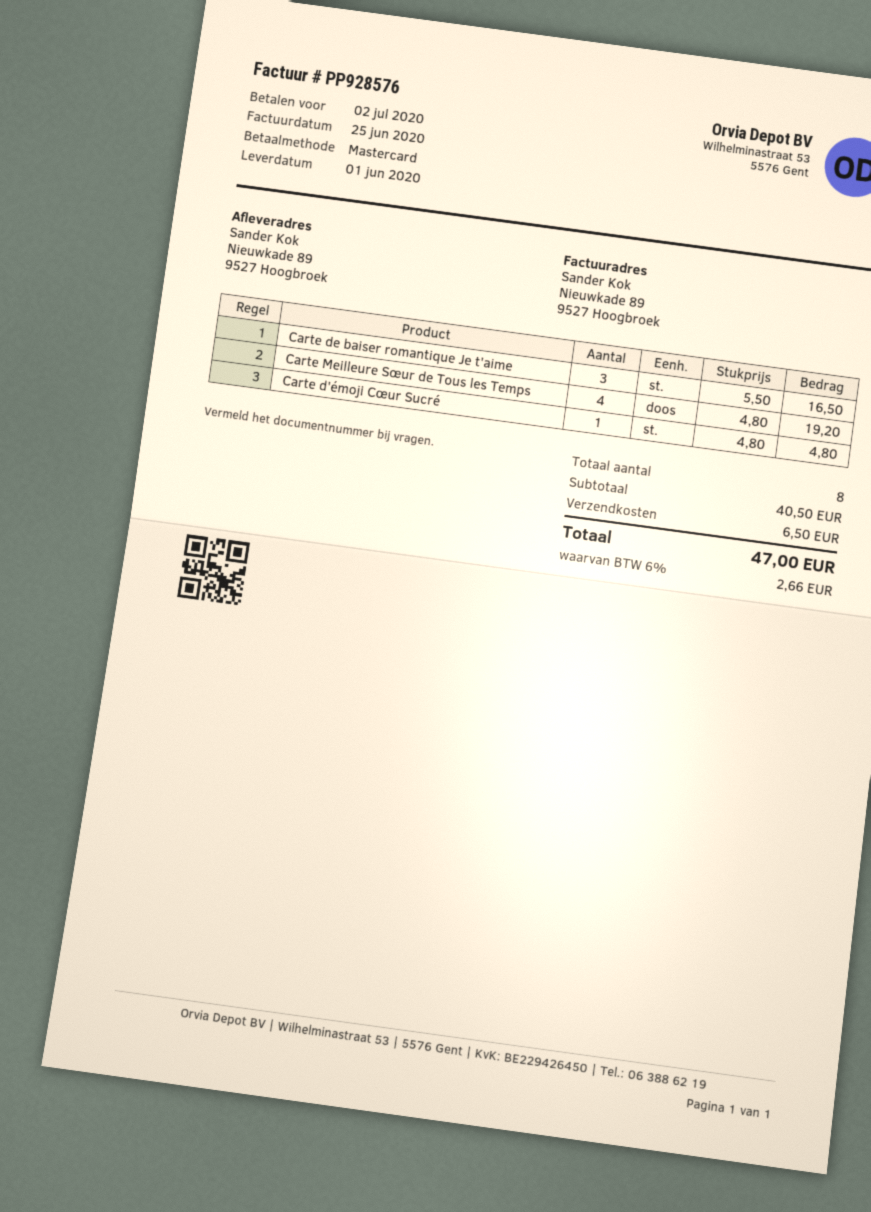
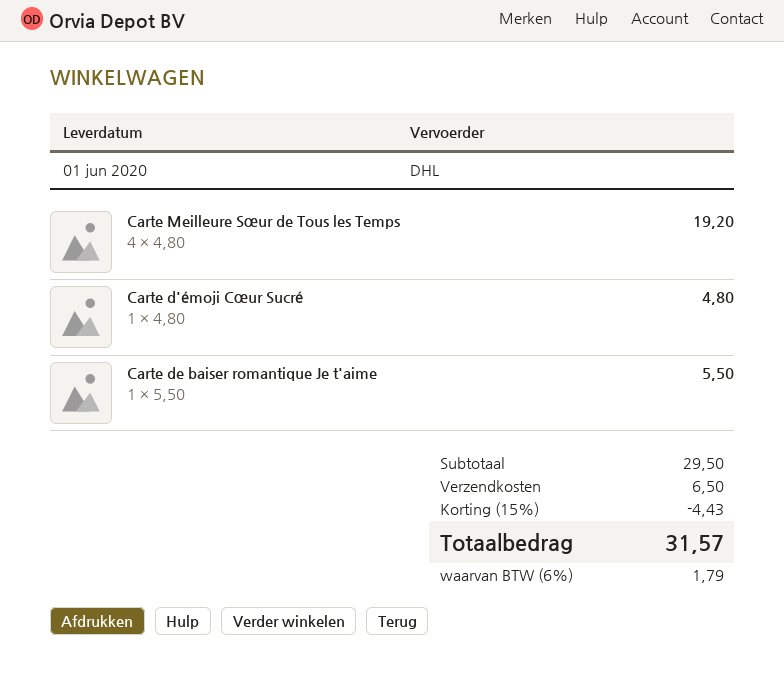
Carte de baiser romantique Je t'aime: 3 x 5.50 = 16.50 -> 1 x 5.50 = 5.50
subtotal: 40.50 -> 29.50
discount: none -> 15% = 4.43
tax: 6% = 2.66 -> 6% = 1.79
total: 47.00 -> 31.57

